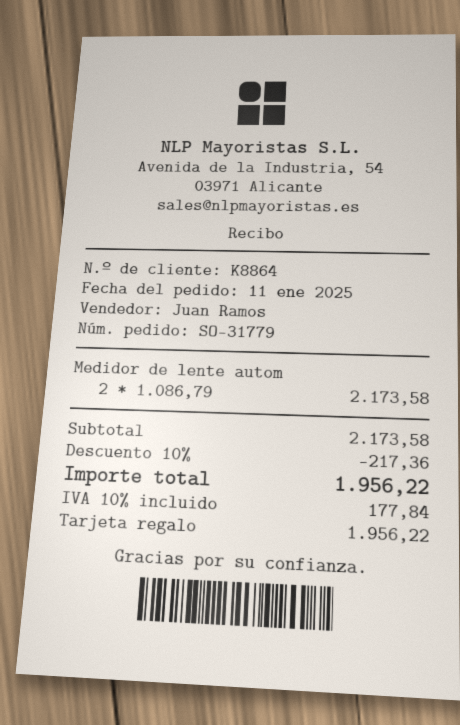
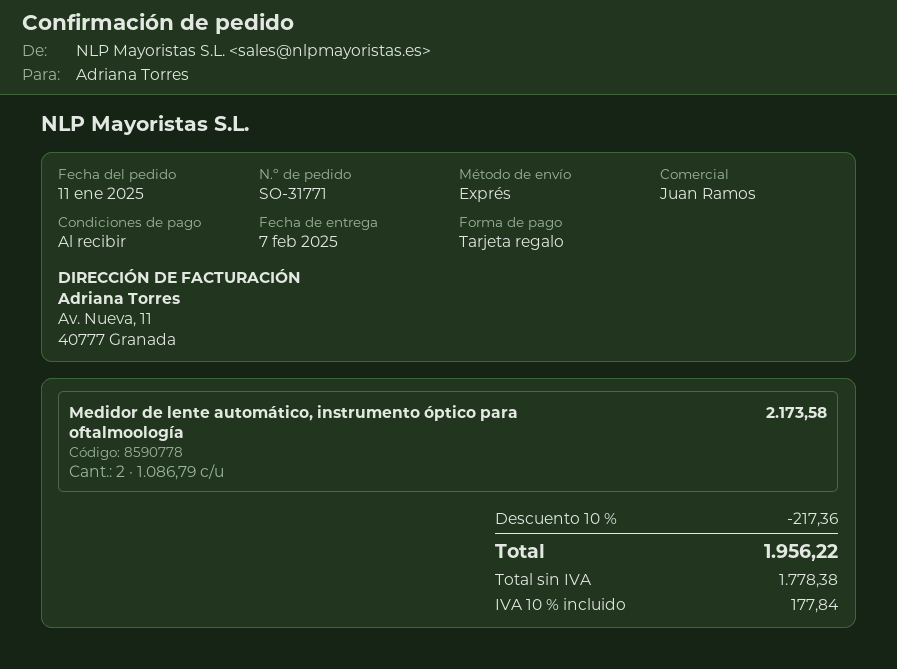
order number: SO-31779 -> SO-31771

